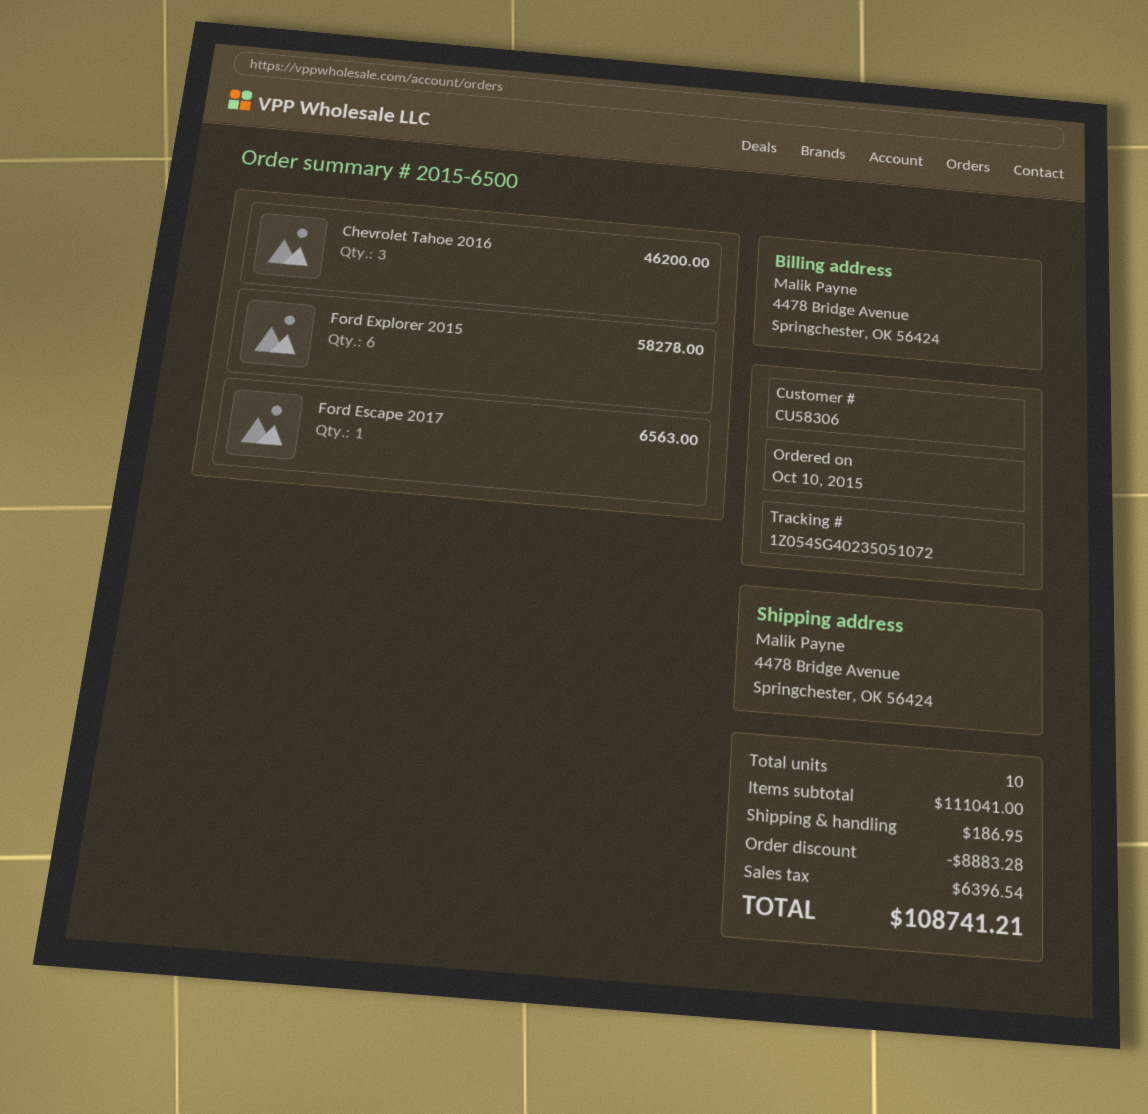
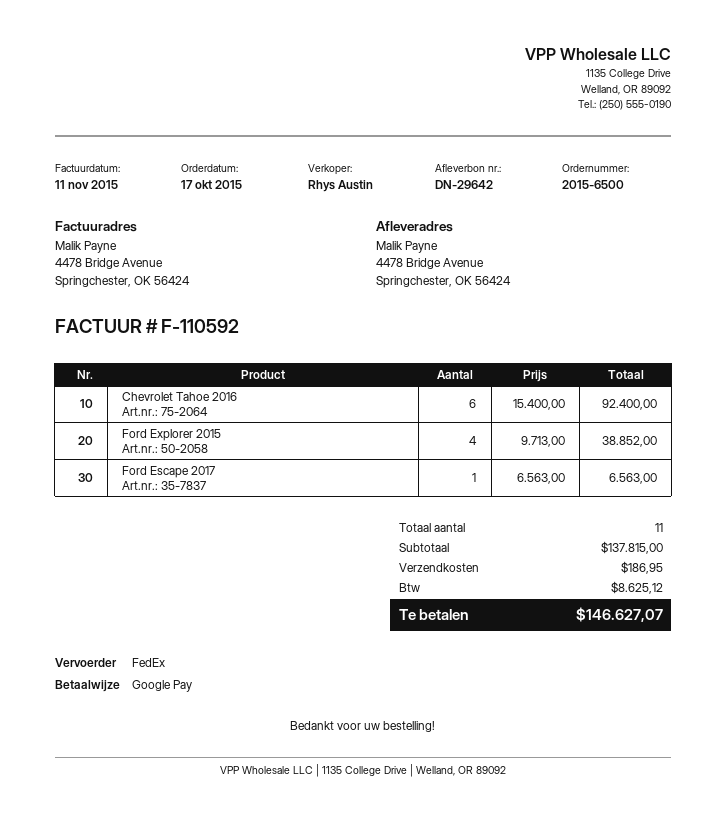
order date: 2015-10-10 -> 2015-10-17
Chevrolet Tahoe 2016: 3 for 46200.00 -> 6 for 92400.00
Ford Explorer 2015: 6 for 58278.00 -> 4 for 38852.00
total quantity: 10 -> 11
subtotal: 111041.00 -> 137815.00
discount: 8883.28 -> none
tax: 6396.54 -> 8625.12
total: 108741.21 -> 146627.07

